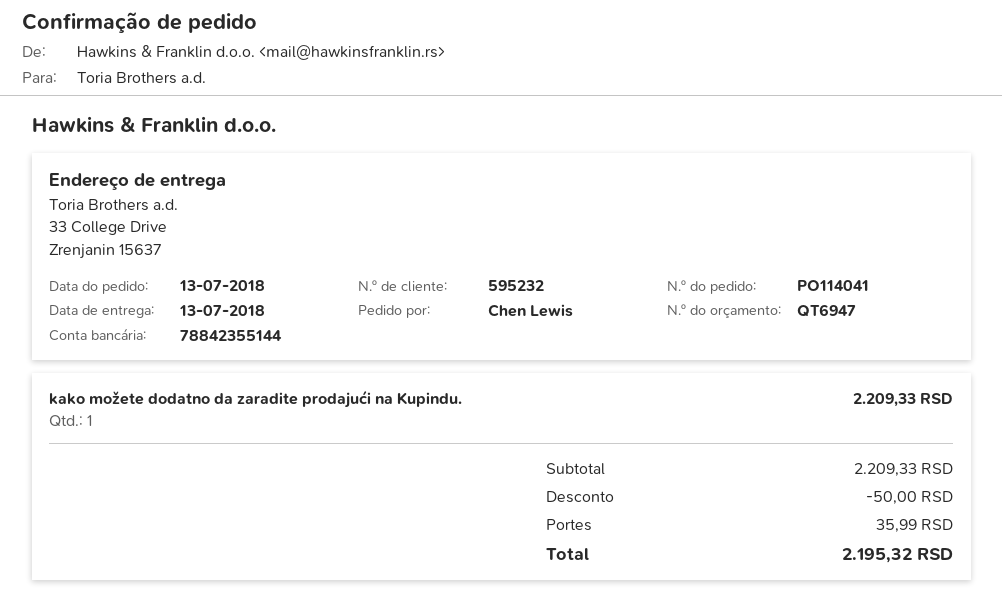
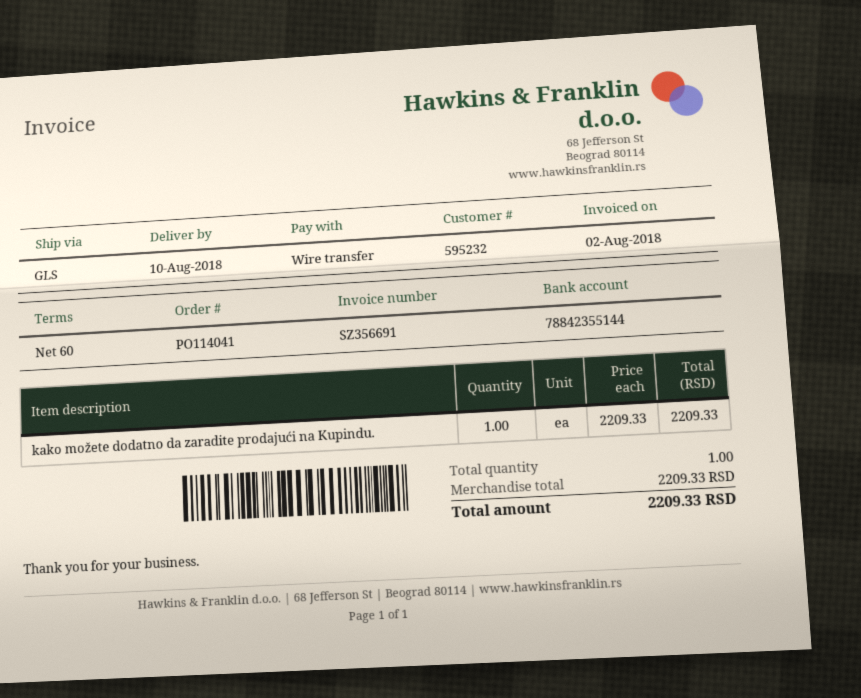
delivery date: 2018-07-13 -> 2018-08-10
discount: 50.00 -> none
shipping: 35.99 -> none
total: 2195.32 -> 2209.33

